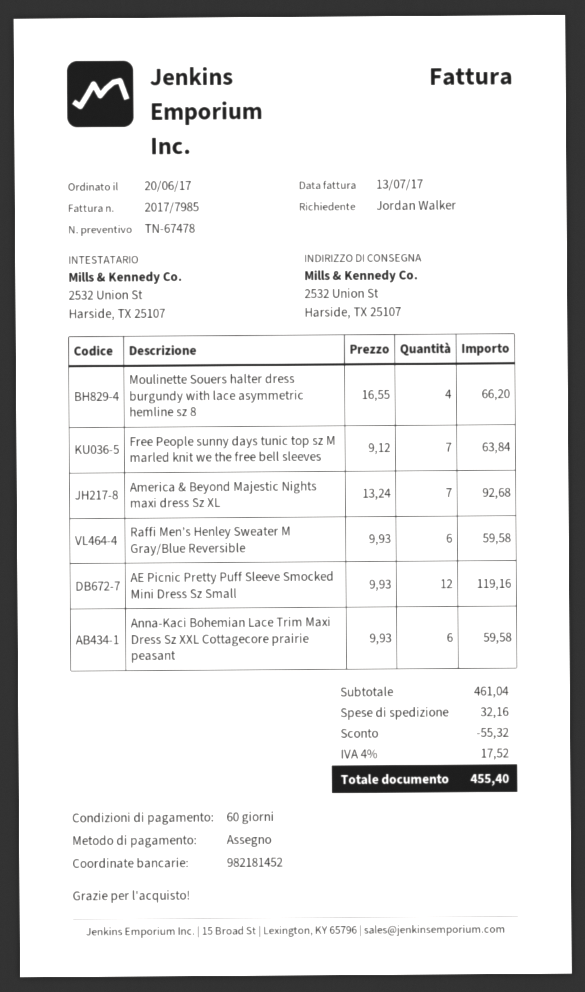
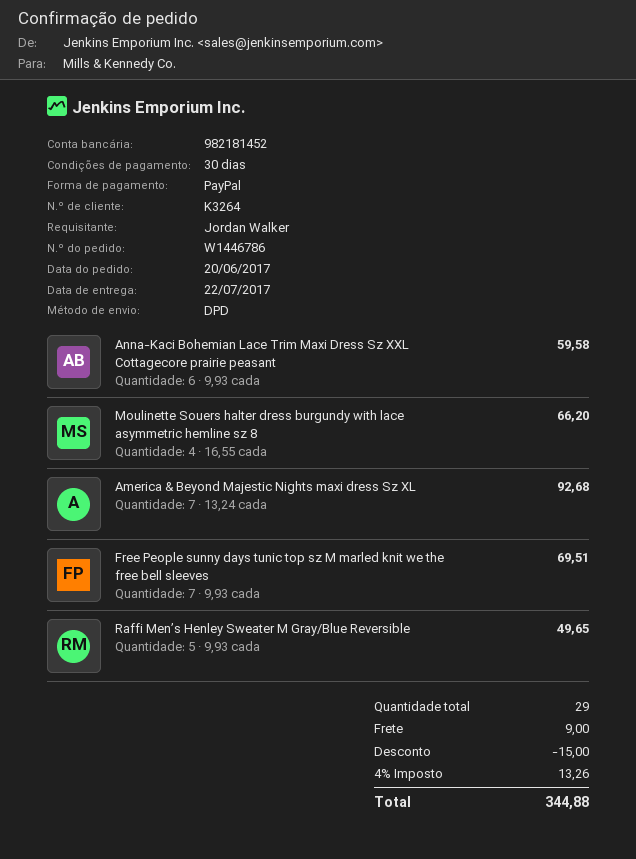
payment terms: 60 days -> 30 days
payment method: cheque -> PayPal
Free People sunny days tunic top sz M marled knit we the free bell sleeves: 7 x 9.12 = 63.84 -> 7 x 9.93 = 69.51
Raffi Men’s Henley Sweater M Gray/Blue Reversible: 6 x 9.93 = 59.58 -> 5 x 9.93 = 49.65
AE Picnic Pretty Puff Sleeve Smocked Mini Dress Sz Small: 12 x 9.93 = 119.16 -> none
discount: 55.32 -> 15.00
shipping: 32.16 -> 9.00
tax: 4% = 17.52 -> 4% = 13.26
total: 455.40 -> 344.88

